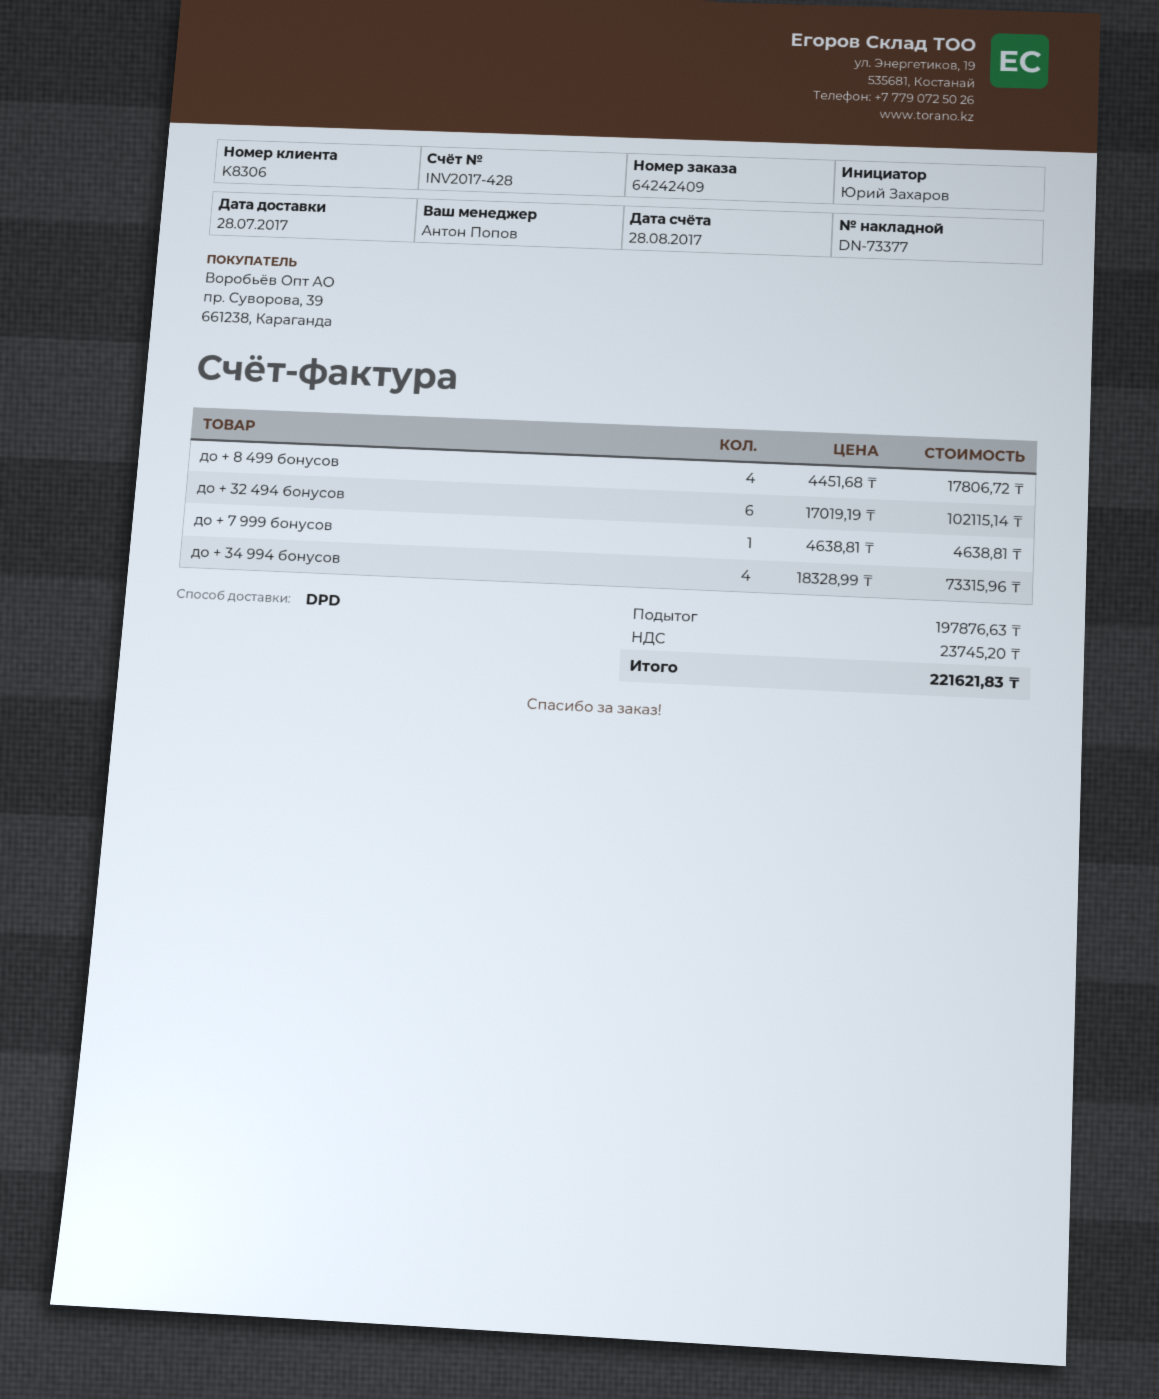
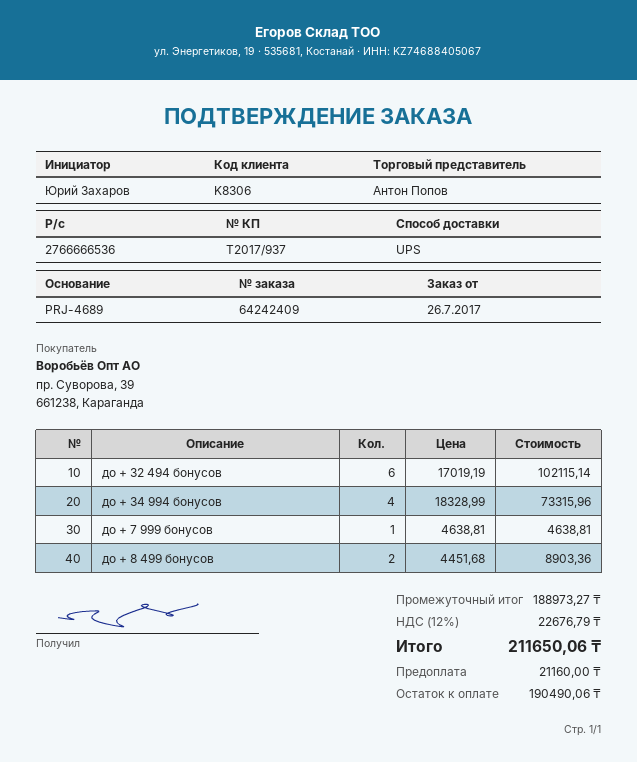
shipping method: DPD -> UPS
до + 8 499 бонусов: 4 x 4451.68 = 17806.72 -> 2 x 4451.68 = 8903.36
subtotal: 197876.63 -> 188973.27
tax: 23745.20 -> 22676.79
total: 221621.83 -> 211650.06

